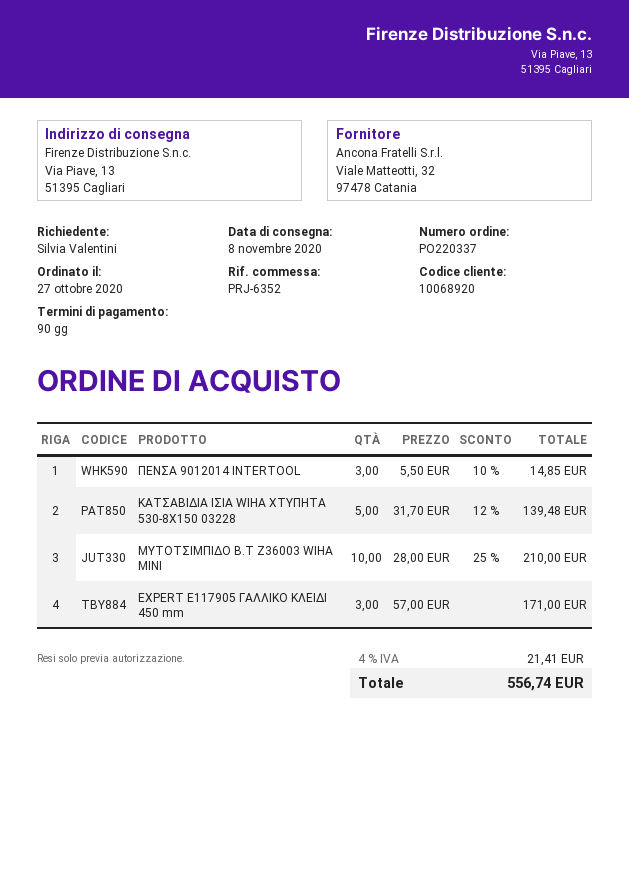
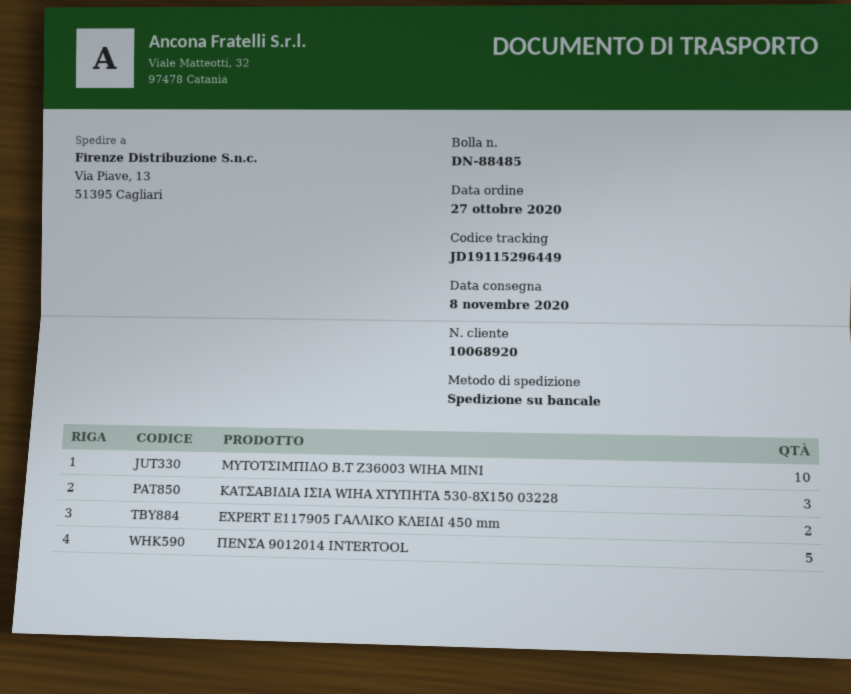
ΠΕΝΣΑ 9012014 INTERTOOL: 3 -> 5
ΚΑΤΣΑΒΙΔΙΑ ΙΣΙΑ WIHA ΧΤΥΠΗΤΑ 530-8X150 03228: 5 -> 3
EXPERT E117905 ΓΑΛΛΙΚΟ ΚΛΕΙΔΙ 450 mm: 3 -> 2

